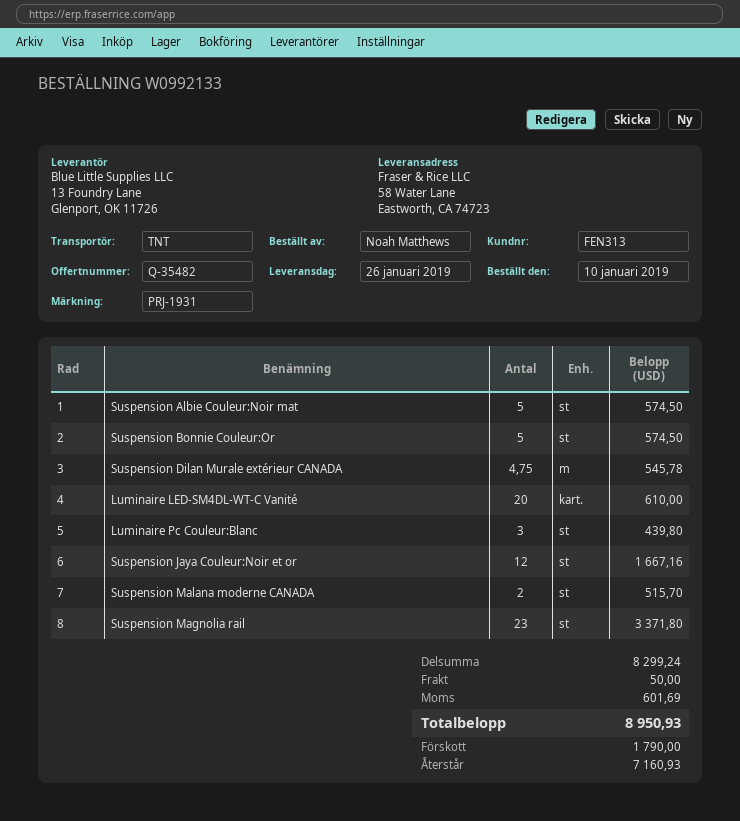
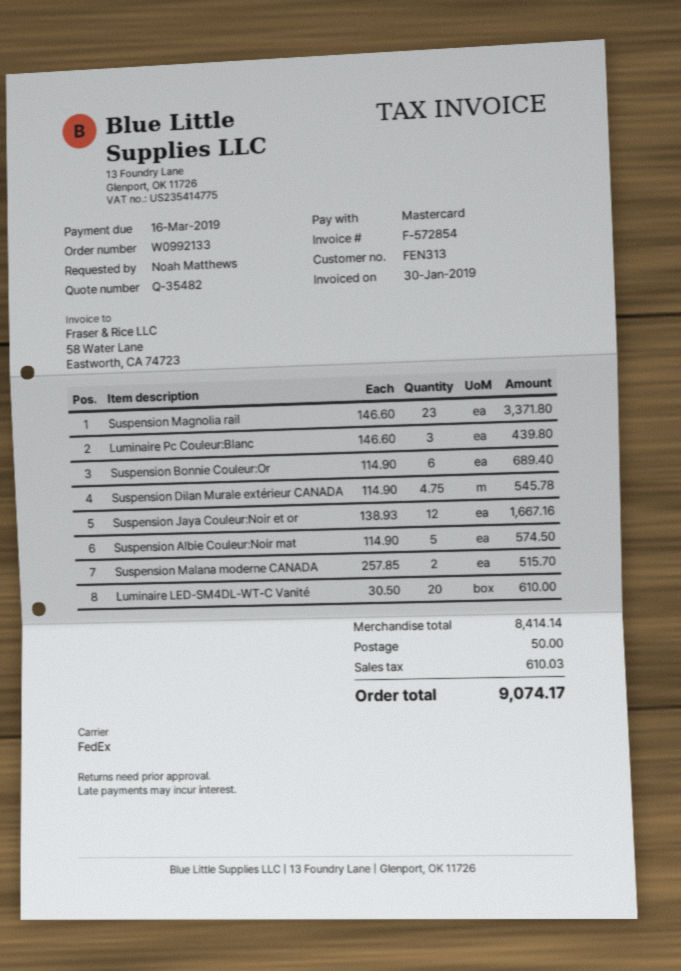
shipping method: TNT -> FedEx
Suspension Bonnie Couleur:Or: 5 for 574.50 -> 6 for 689.40
subtotal: 8299.24 -> 8414.14
tax: 601.69 -> 610.03
total: 8950.93 -> 9074.17

